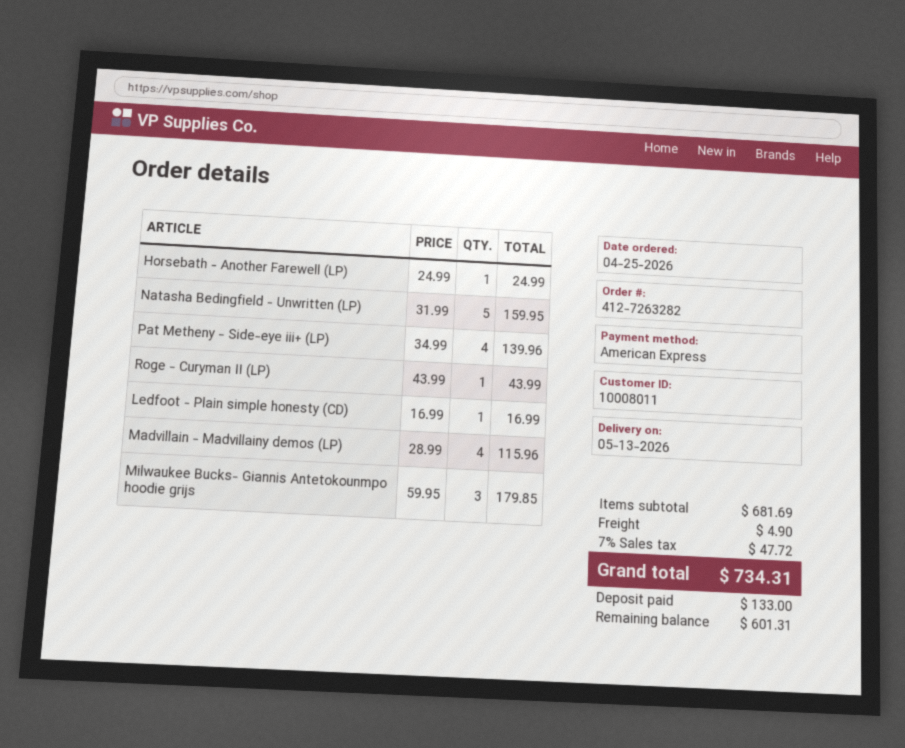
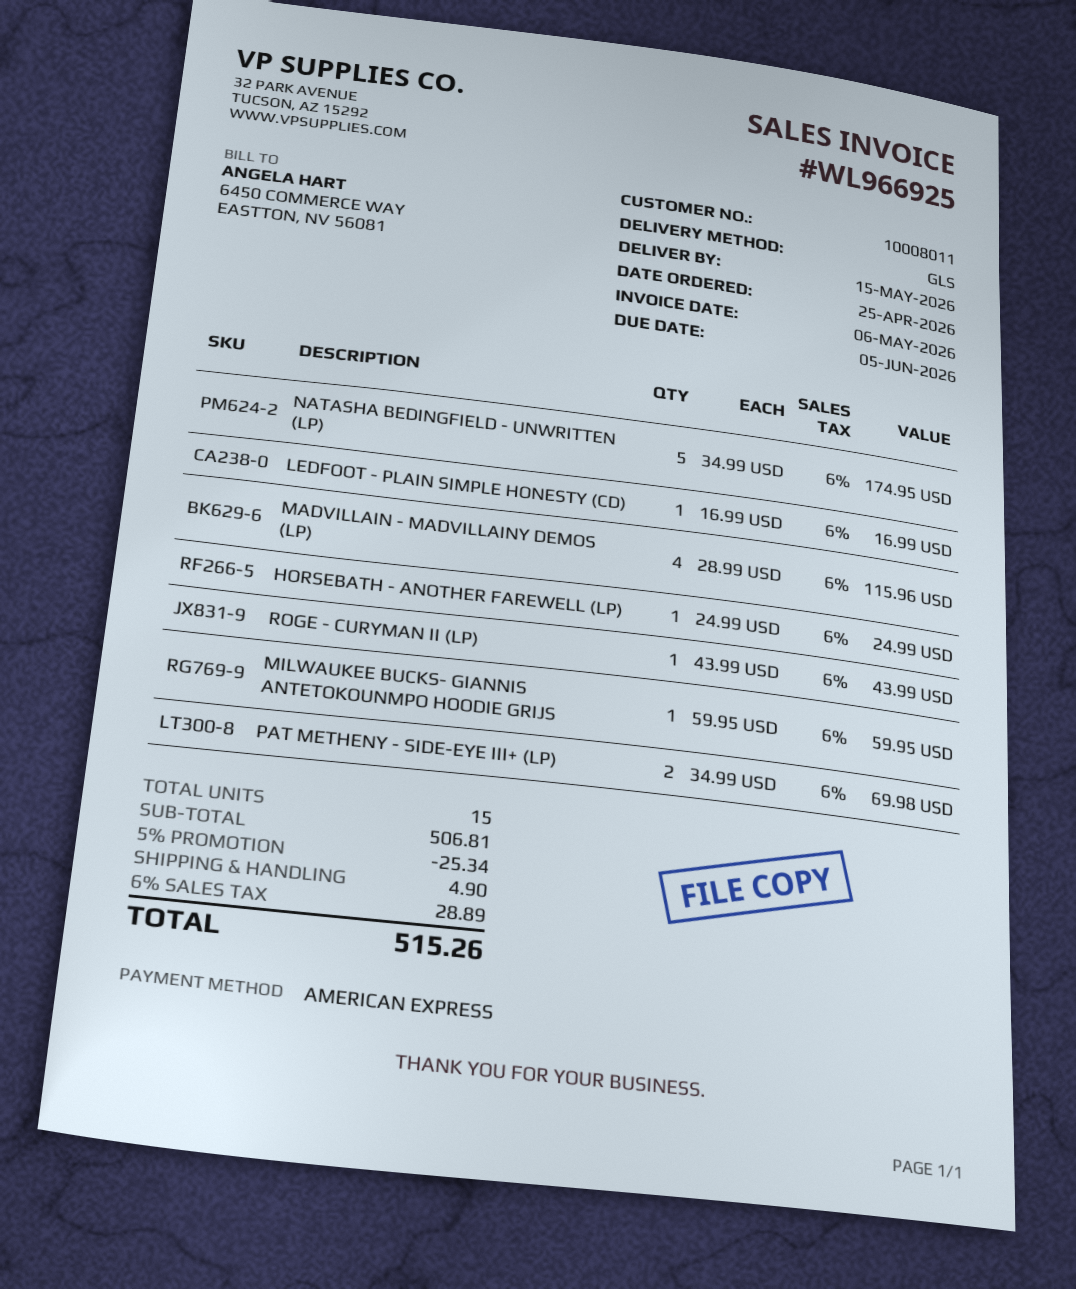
delivery date: 2026-05-13 -> 2026-05-15
Natasha Bedingfield - Unwritten (LP): 5 x 31.99 = 159.95 -> 5 x 34.99 = 174.95
Pat Metheny - Side-eye iii+ (LP): 4 x 34.99 = 139.96 -> 2 x 34.99 = 69.98
Milwaukee Bucks- Giannis Antetokounmpo hoodie grijs: 3 x 59.95 = 179.85 -> 1 x 59.95 = 59.95
subtotal: 681.69 -> 506.81
discount: none -> 5% = 25.34
tax: 7% = 47.72 -> 6% = 28.89
total: 734.31 -> 515.26

